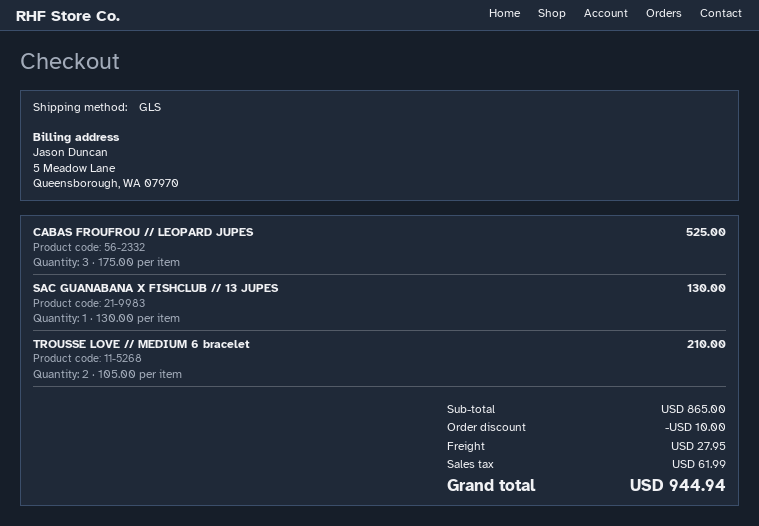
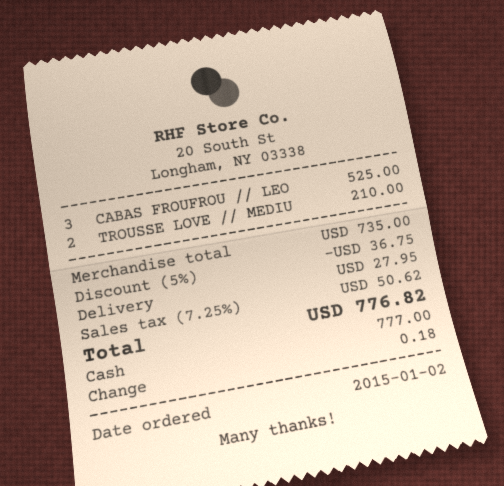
SAC GUANABANA X FISHCLUB // 13 JUPES: 1 for 130.00 -> none
subtotal: 865.00 -> 735.00
discount: 10.00 -> 36.75
tax: 61.99 -> 50.62
total: 944.94 -> 776.82

